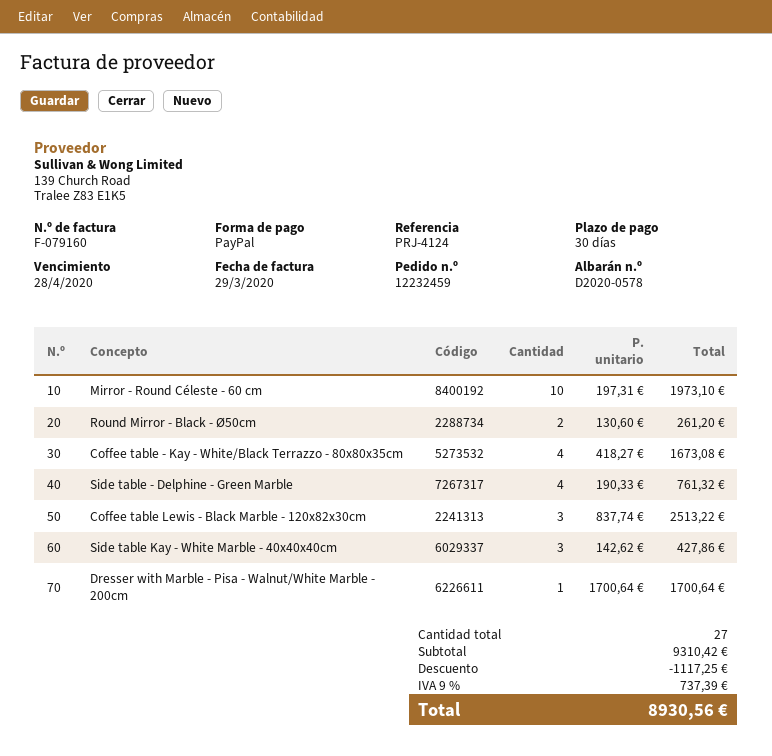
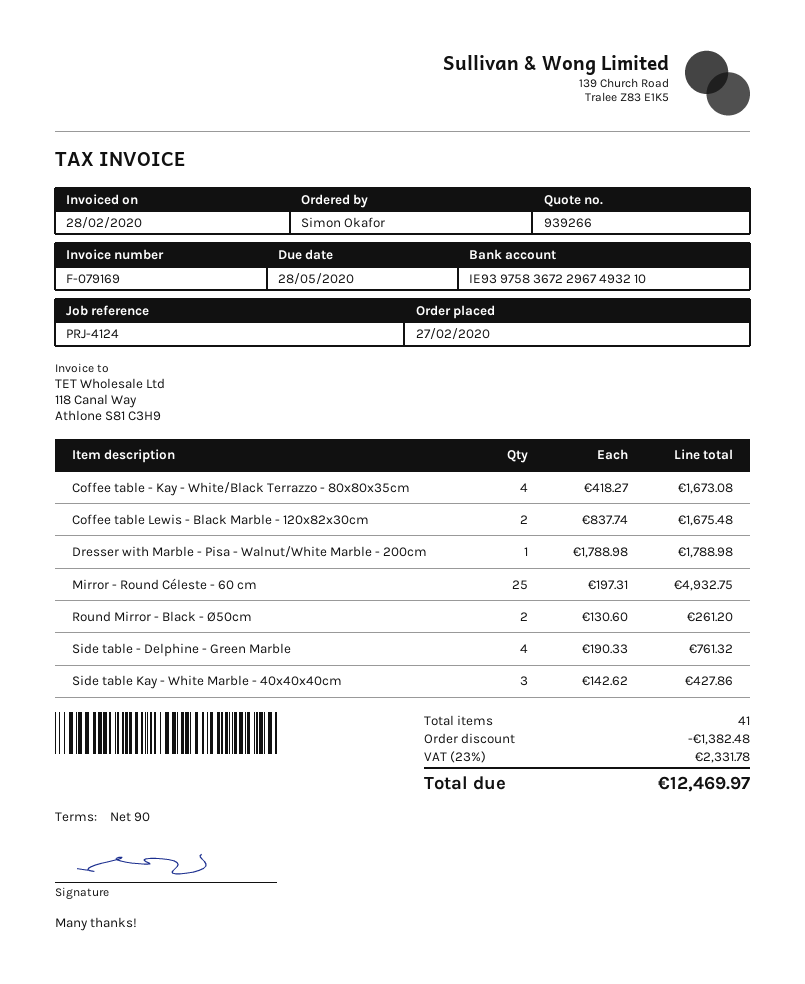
invoice number: F-079160 -> F-079169
invoice date: 2020-03-29 -> 2020-02-28
payment terms: 30 days -> 90 days
due date: 2020-04-28 -> 2020-05-28
Mirror - Round Céleste - 60 cm: 10 x 197.31 = 1973.10 -> 25 x 197.31 = 4932.75
Coffee table Lewis - Black Marble - 120x82x30cm: 3 x 837.74 = 2513.22 -> 2 x 837.74 = 1675.48
Dresser with Marble - Pisa - Walnut/White Marble - 200cm: 1 x 1700.64 = 1700.64 -> 1 x 1788.98 = 1788.98
total quantity: 27 -> 41
discount: 1117.25 -> 1382.48
tax: 9% = 737.39 -> 23% = 2331.78
total: 8930.56 -> 12469.97

